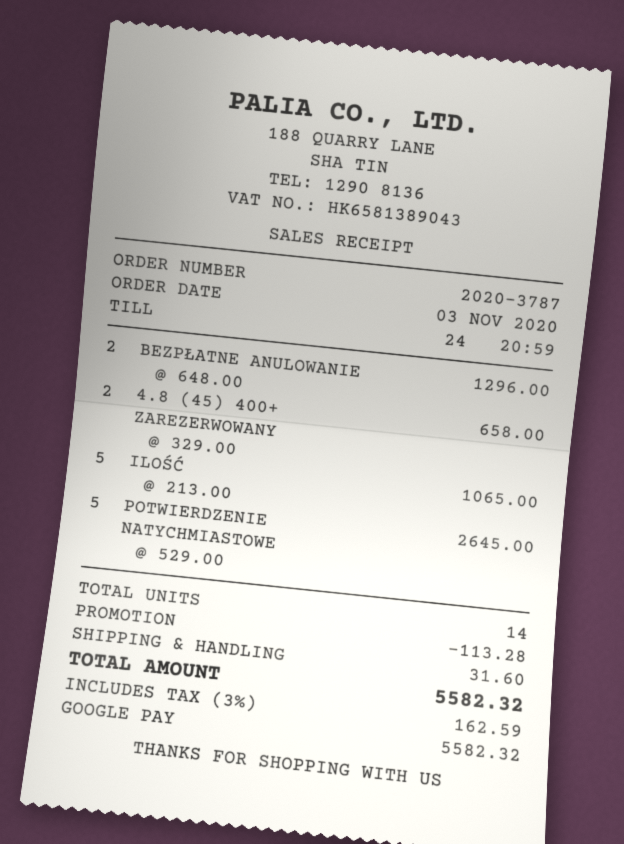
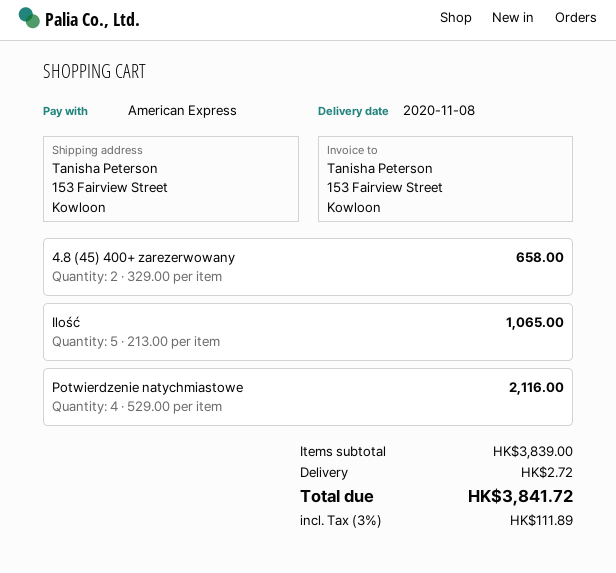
payment method: Google Pay -> American Express
BEZPŁATNE ANULOWANIE: 2 x 648.00 = 1296.00 -> none
POTWIERDZENIE NATYCHMIASTOWE: 5 x 529.00 = 2645.00 -> 4 x 529.00 = 2116.00
discount: 113.28 -> none
shipping: 31.60 -> 2.72
tax: 3% = 162.59 -> 3% = 111.89
total: 5582.32 -> 3841.72

